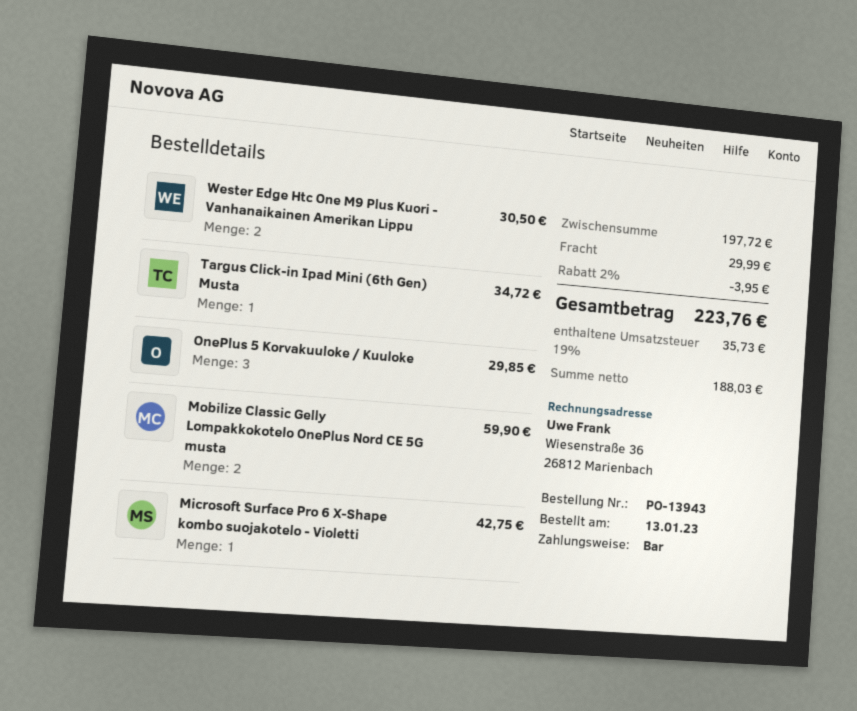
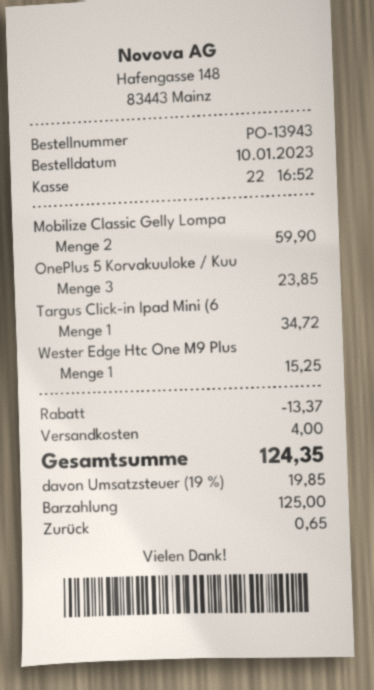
order date: 2023-01-13 -> 2023-01-10
Wester Edge Htc One M9 Plus Kuori - Vanhanaikainen Amerikan Lippu: 2 for 30.50 -> 1 for 15.25
OnePlus 5 Korvakuuloke / Kuuloke: 3 for 29.85 -> 3 for 23.85
Microsoft Surface Pro 6 X-Shape kombo suojakotelo - Violetti: 1 for 42.75 -> none
discount: 3.95 -> 13.37
shipping: 29.99 -> 4.00
tax: 19% = 35.73 -> 19% = 19.85
total: 223.76 -> 124.35

